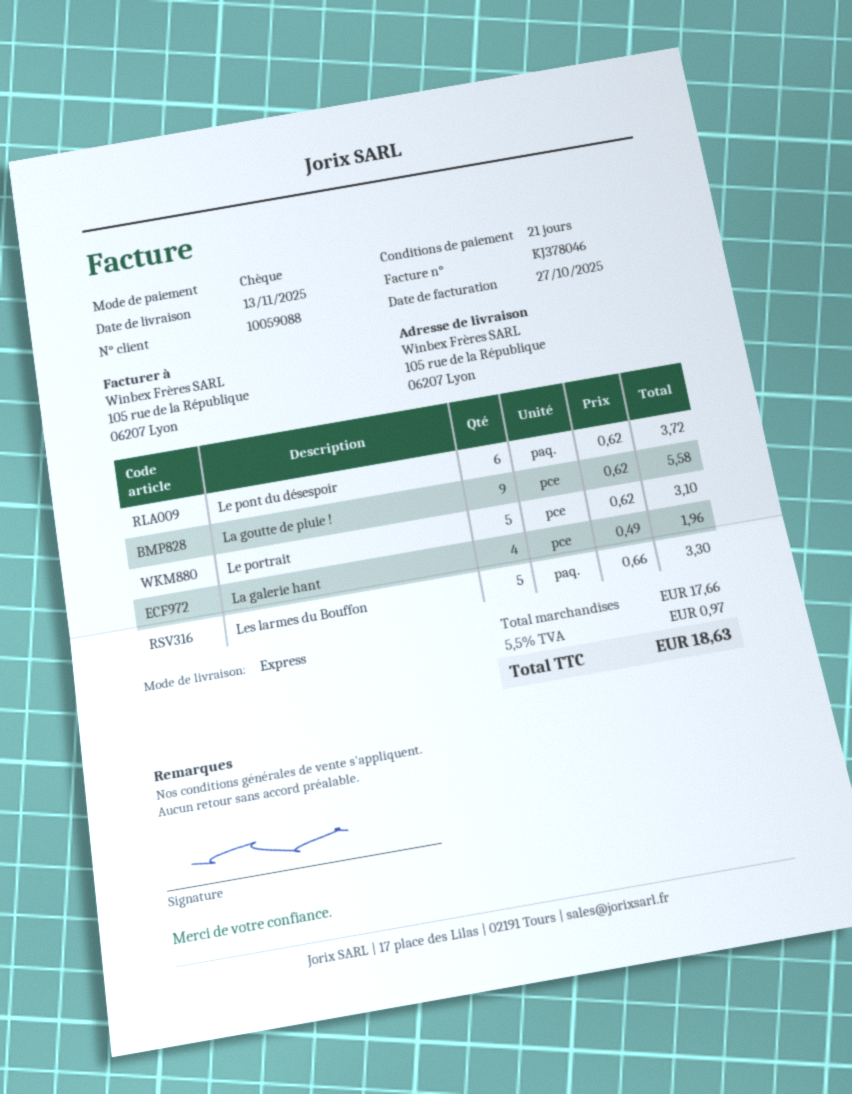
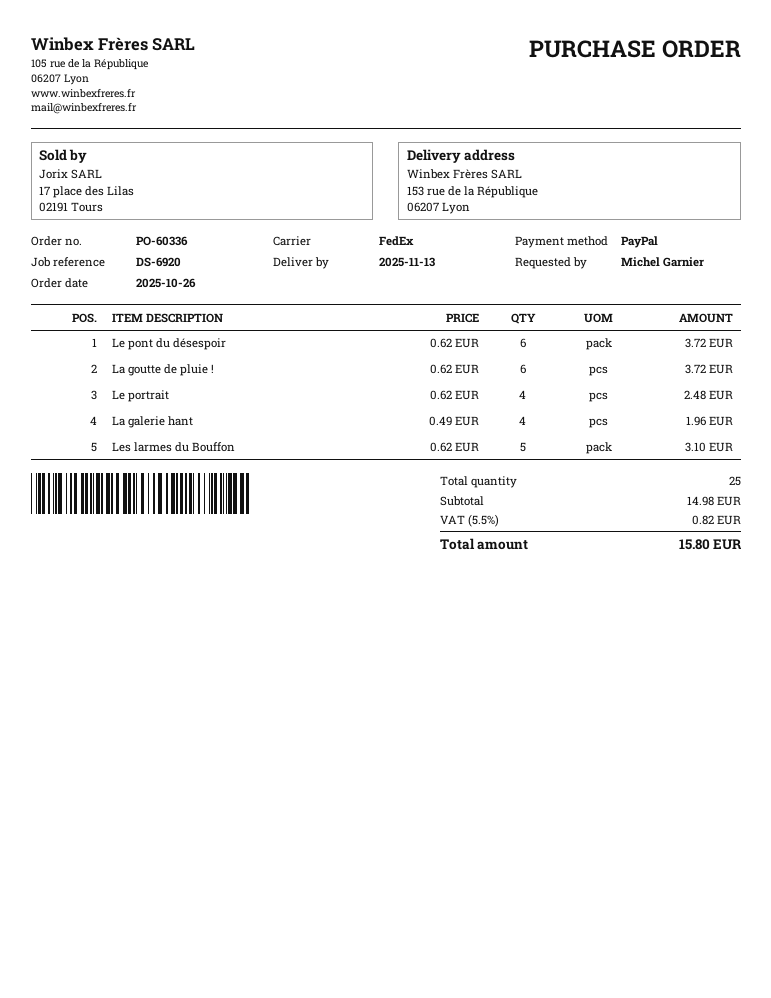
payment method: cheque -> PayPal
shipping method: express -> FedEx
ship to: 105 rue de la République, 06207 Lyon -> 153 rue de la République, 06207 Lyon
La goutte de pluie !: 9 x 0.62 = 5.58 -> 6 x 0.62 = 3.72
Le portrait: 5 x 0.62 = 3.10 -> 4 x 0.62 = 2.48
Les larmes du Bouffon: 5 x 0.66 = 3.30 -> 5 x 0.62 = 3.10
subtotal: 17.66 -> 14.98
tax: 5.5% = 0.97 -> 5.5% = 0.82
total: 18.63 -> 15.80

